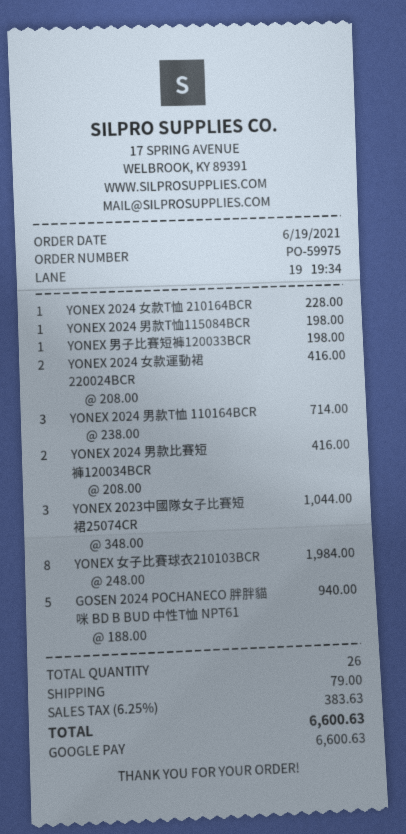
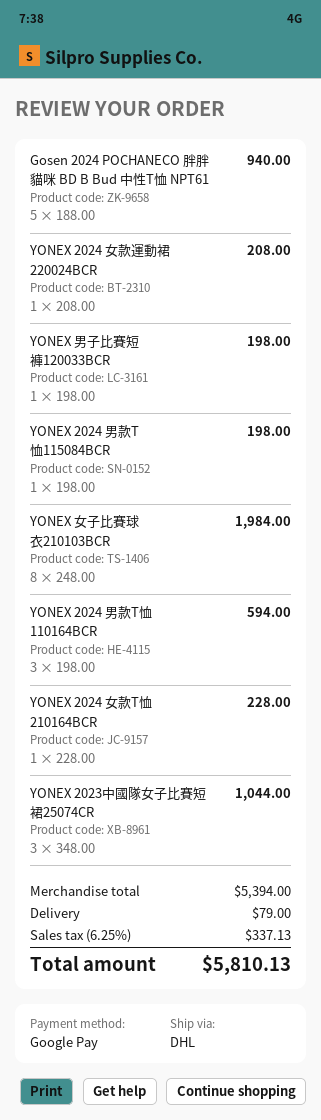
YONEX 2024 女款運動裙 220024BCR: 2 x 208.00 = 416.00 -> 1 x 208.00 = 208.00
YONEX 2024 男款T恤 110164BCR: 3 x 238.00 = 714.00 -> 3 x 198.00 = 594.00
YONEX 2024 男款比賽短褲120034BCR: 2 x 208.00 = 416.00 -> none
tax: 6.25% = 383.63 -> 6.25% = 337.13
total: 6600.63 -> 5810.13

